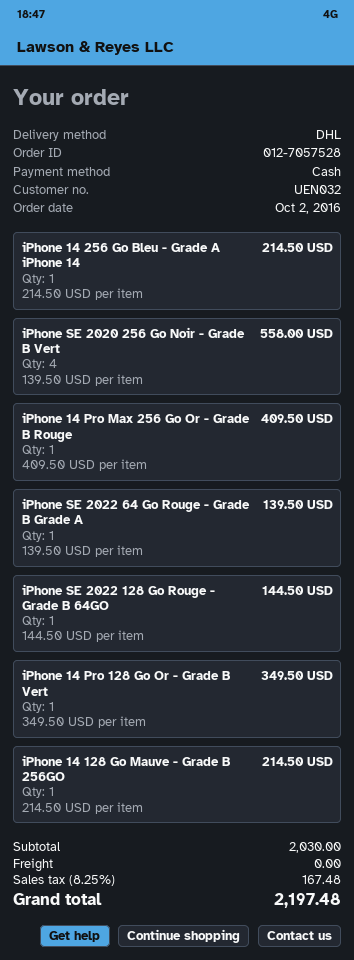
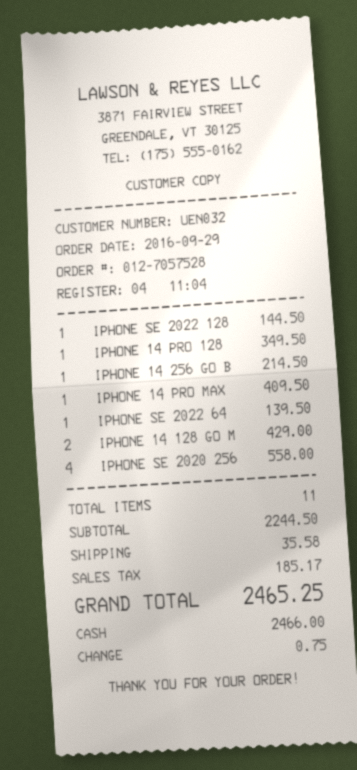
order date: 2016-10-02 -> 2016-09-29
iPhone 14 128 Go Mauve - Grade B 256GO: 1 for 214.50 -> 2 for 429.00
subtotal: 2030.00 -> 2244.50
shipping: 0.00 -> 35.58
tax: 167.48 -> 185.17
total: 2197.48 -> 2465.25

